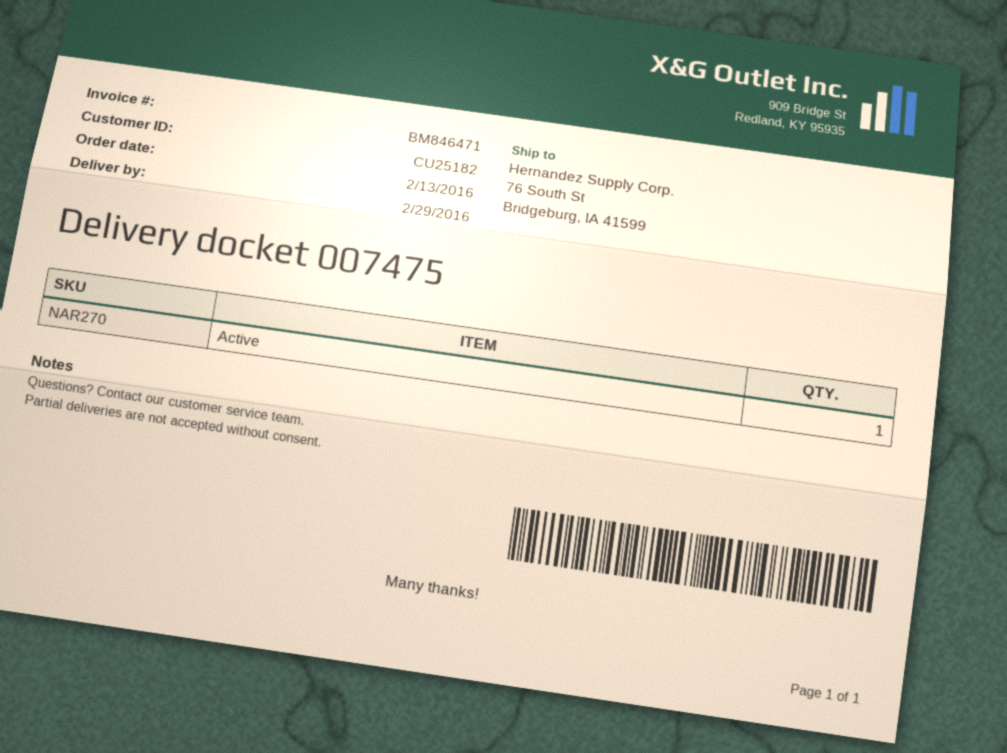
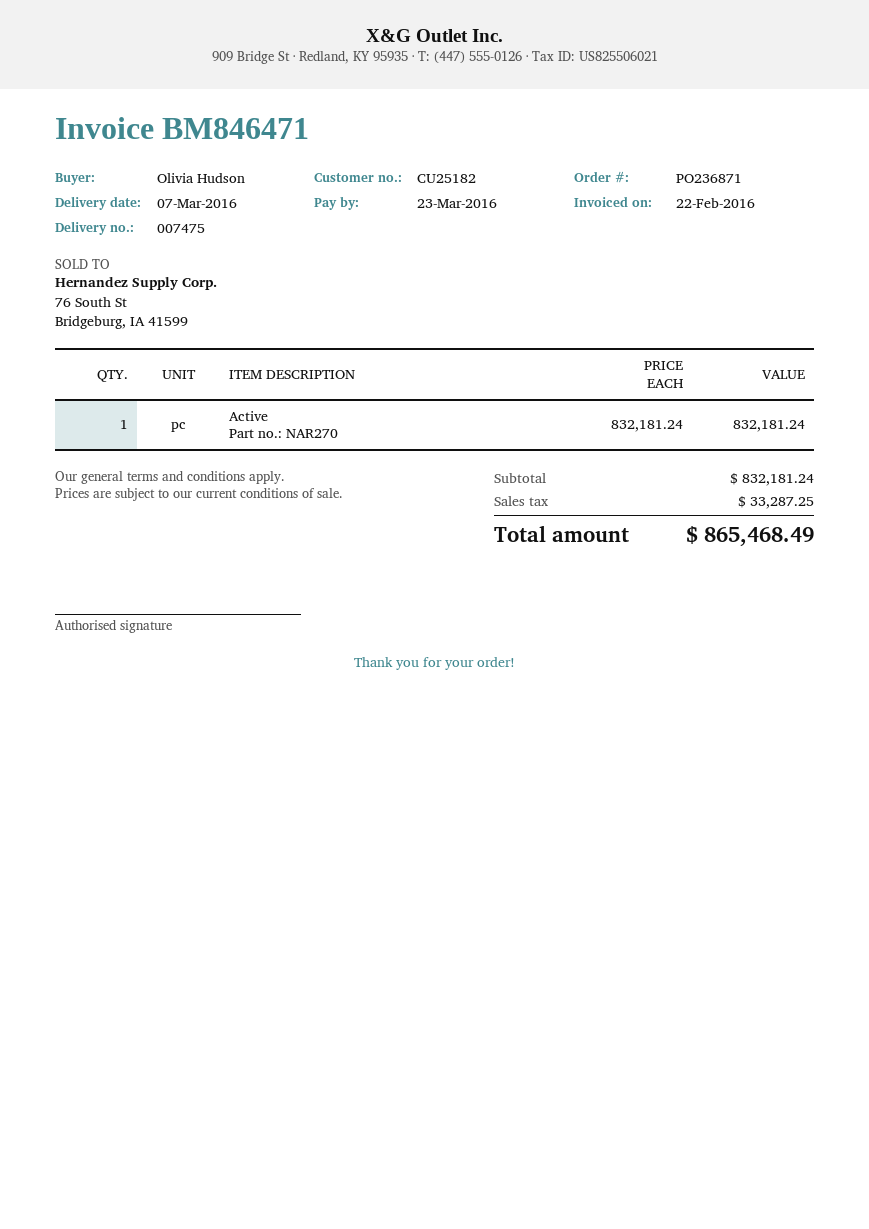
delivery date: 2016-02-29 -> 2016-03-07

